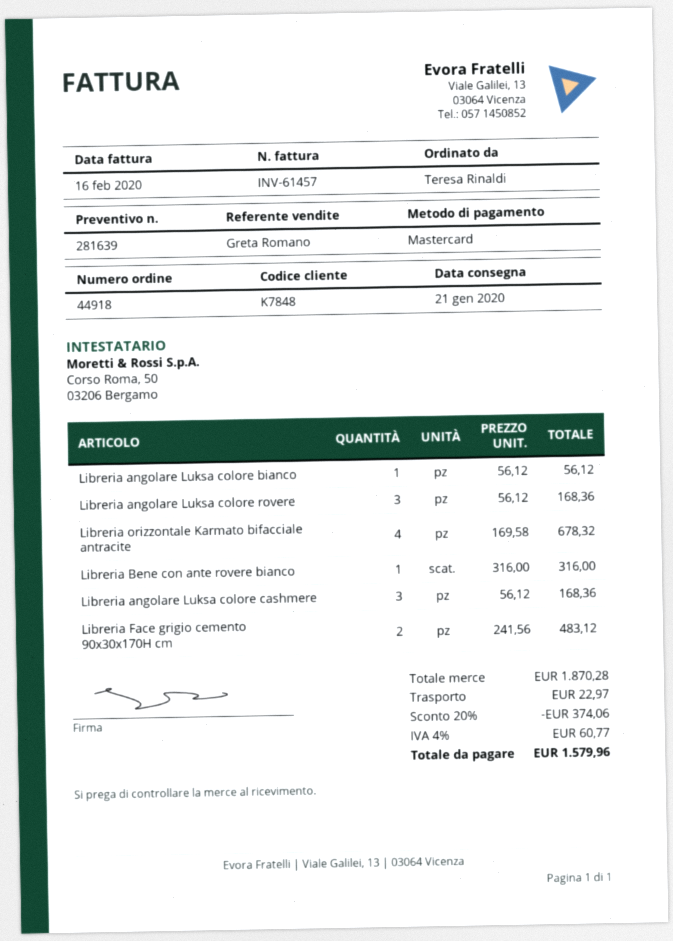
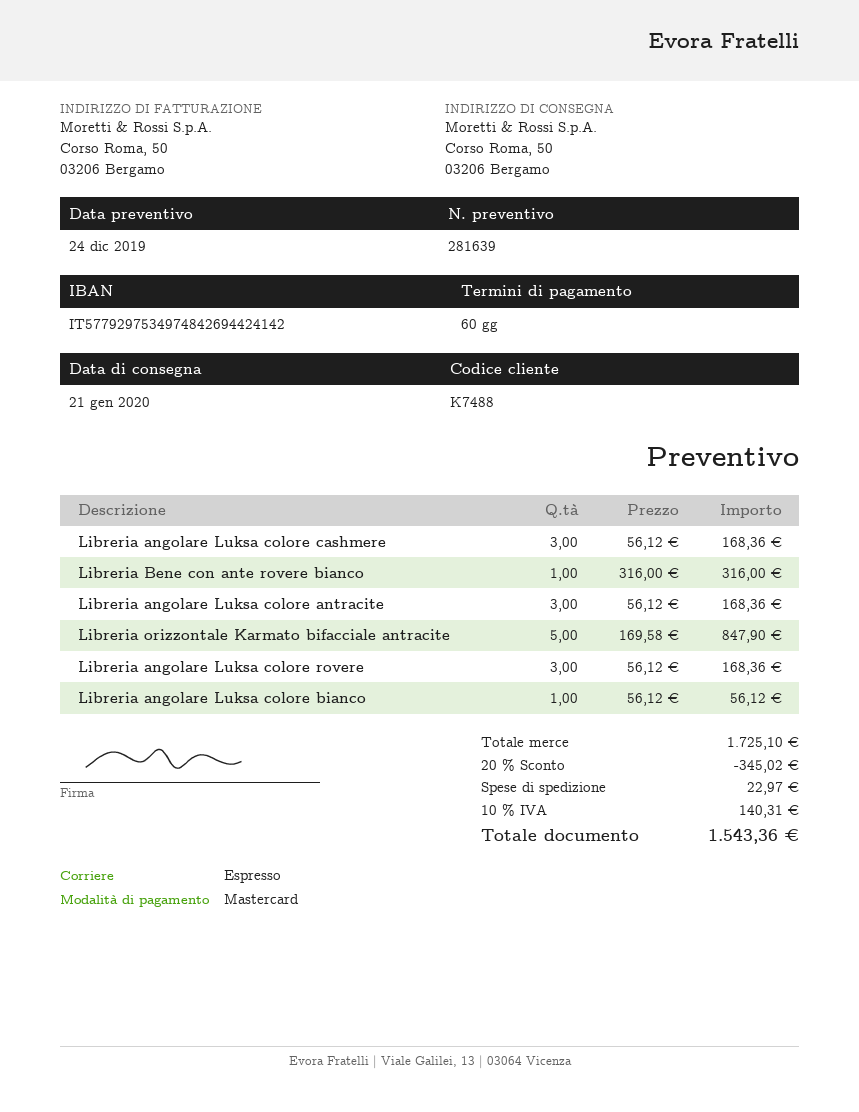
customer number: K7848 -> K7488
Libreria orizzontale Karmato bifacciale antracite: 4 x 169.58 = 678.32 -> 5 x 169.58 = 847.90
Libreria Face grigio cemento 90x30x170H cm: 2 x 241.56 = 483.12 -> none
Libreria angolare Luksa colore antracite: none -> 3 x 56.12 = 168.36
subtotal: 1870.28 -> 1725.10
discount: 20% = 374.06 -> 20% = 345.02
tax: 4% = 60.77 -> 10% = 140.31
total: 1579.96 -> 1543.36

